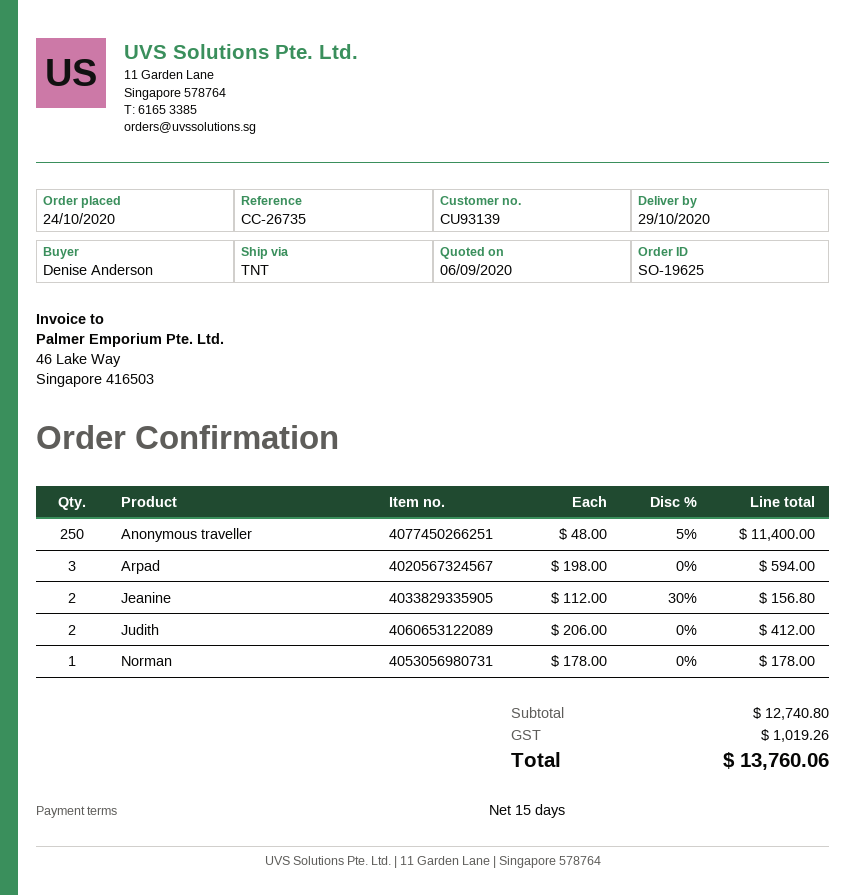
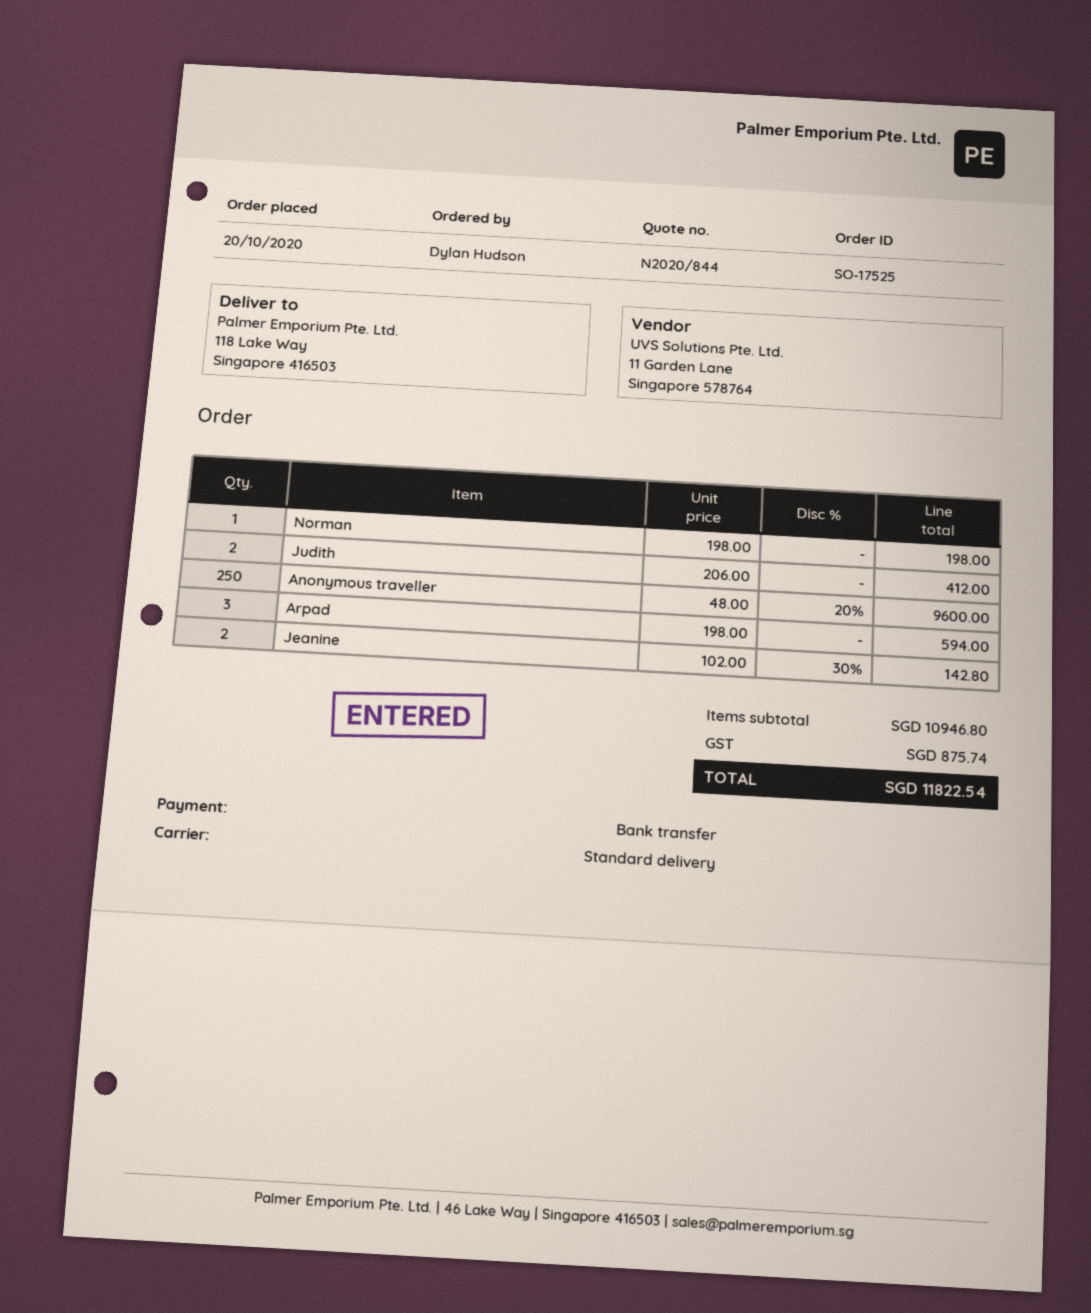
order number: SO-19625 -> SO-17525
order date: 2020-10-24 -> 2020-10-20
ordered by: Denise Anderson -> Dylan Hudson
shipping method: TNT -> standard
Anonymous traveller: 250 x 48.00 - 5% = 11400.00 -> 250 x 48.00 - 20% = 9600.00
Jeanine: 2 x 112.00 - 30% = 156.80 -> 2 x 102.00 - 30% = 142.80
Norman: 1 x 178.00 = 178.00 -> 1 x 198.00 = 198.00
subtotal: 12740.80 -> 10946.80
tax: 1019.26 -> 875.74
total: 13760.06 -> 11822.54

